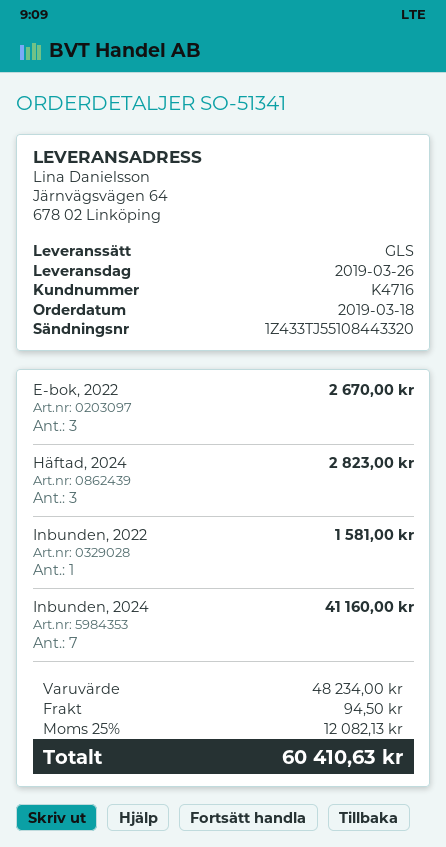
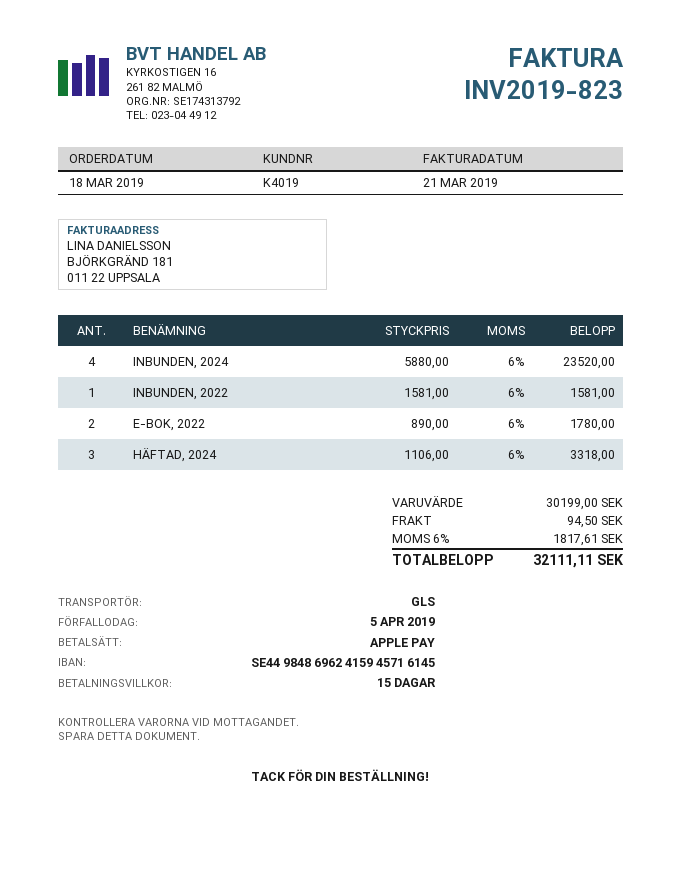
customer number: K4716 -> K4019
E-bok, 2022: 3 for 2670.00 -> 2 for 1780.00
Häftad, 2024: 3 for 2823.00 -> 3 for 3318.00
Inbunden, 2024: 7 for 41160.00 -> 4 for 23520.00
subtotal: 48234.00 -> 30199.00
tax: 25% = 12082.13 -> 6% = 1817.61
total: 60410.63 -> 32111.11

